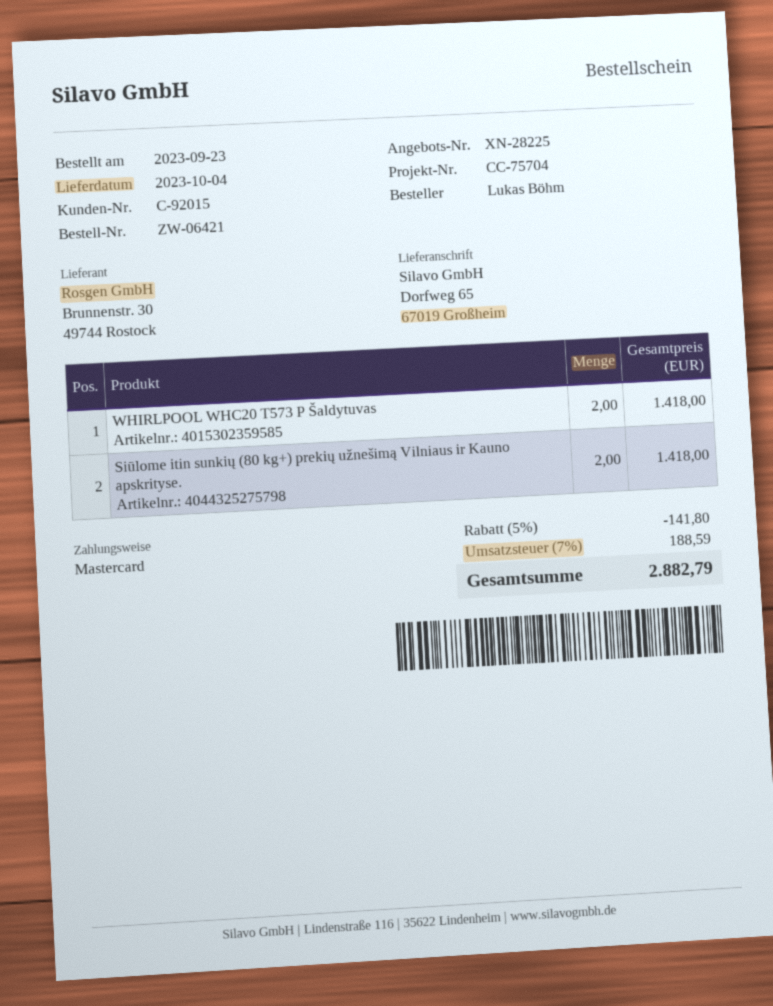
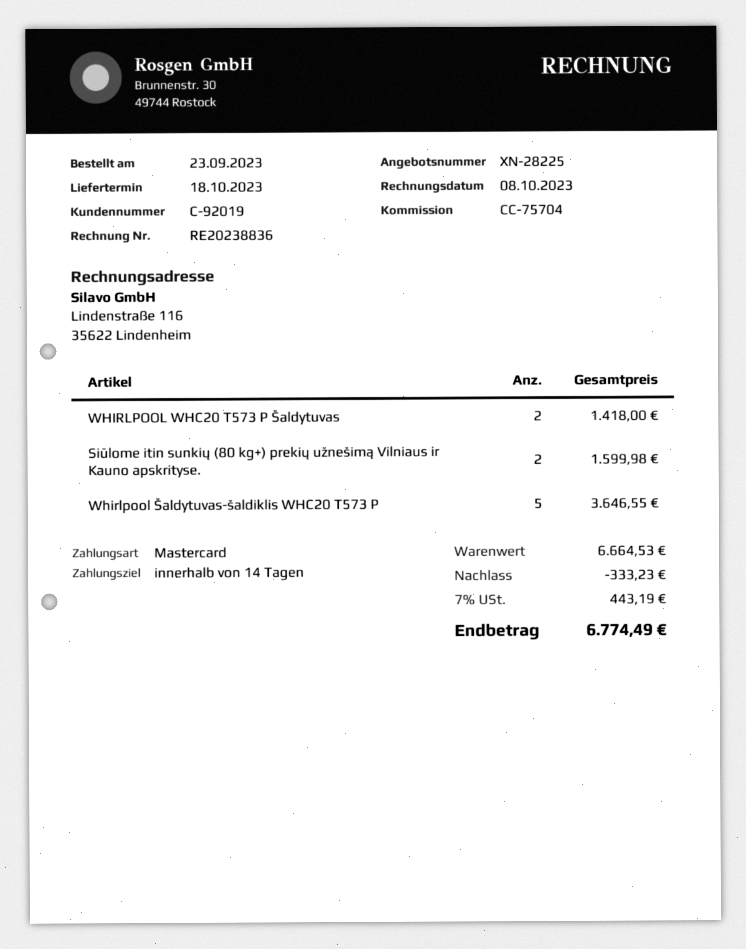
delivery date: 2023-10-04 -> 2023-10-18
customer number: C-92015 -> C-92019
Siūlome itin sunkių (80 kg+) prekių užnešimą Vilniaus ir Kauno apskrityse.: 2 for 1418.00 -> 2 for 1599.98
Whirlpool Šaldytuvas-šaldiklis WHC20 T573 P: none -> 5 for 3646.55
discount: 141.80 -> 333.23
tax: 7% = 188.59 -> 7% = 443.19
total: 2882.79 -> 6774.49

